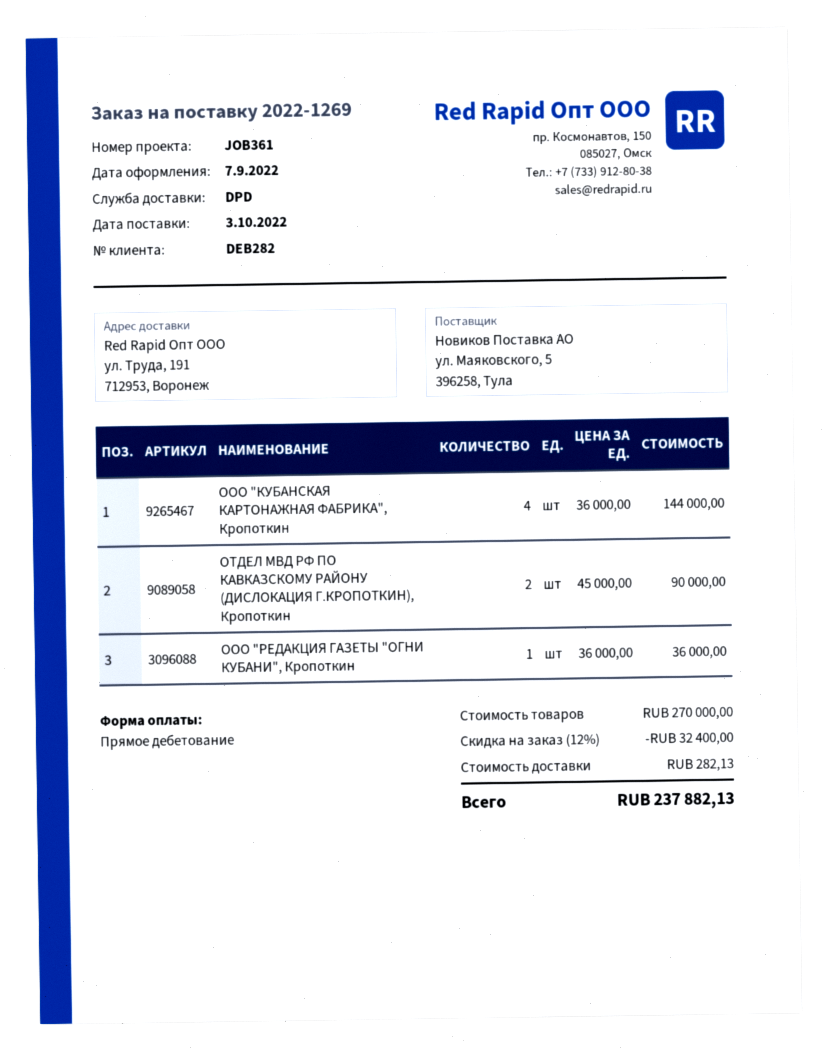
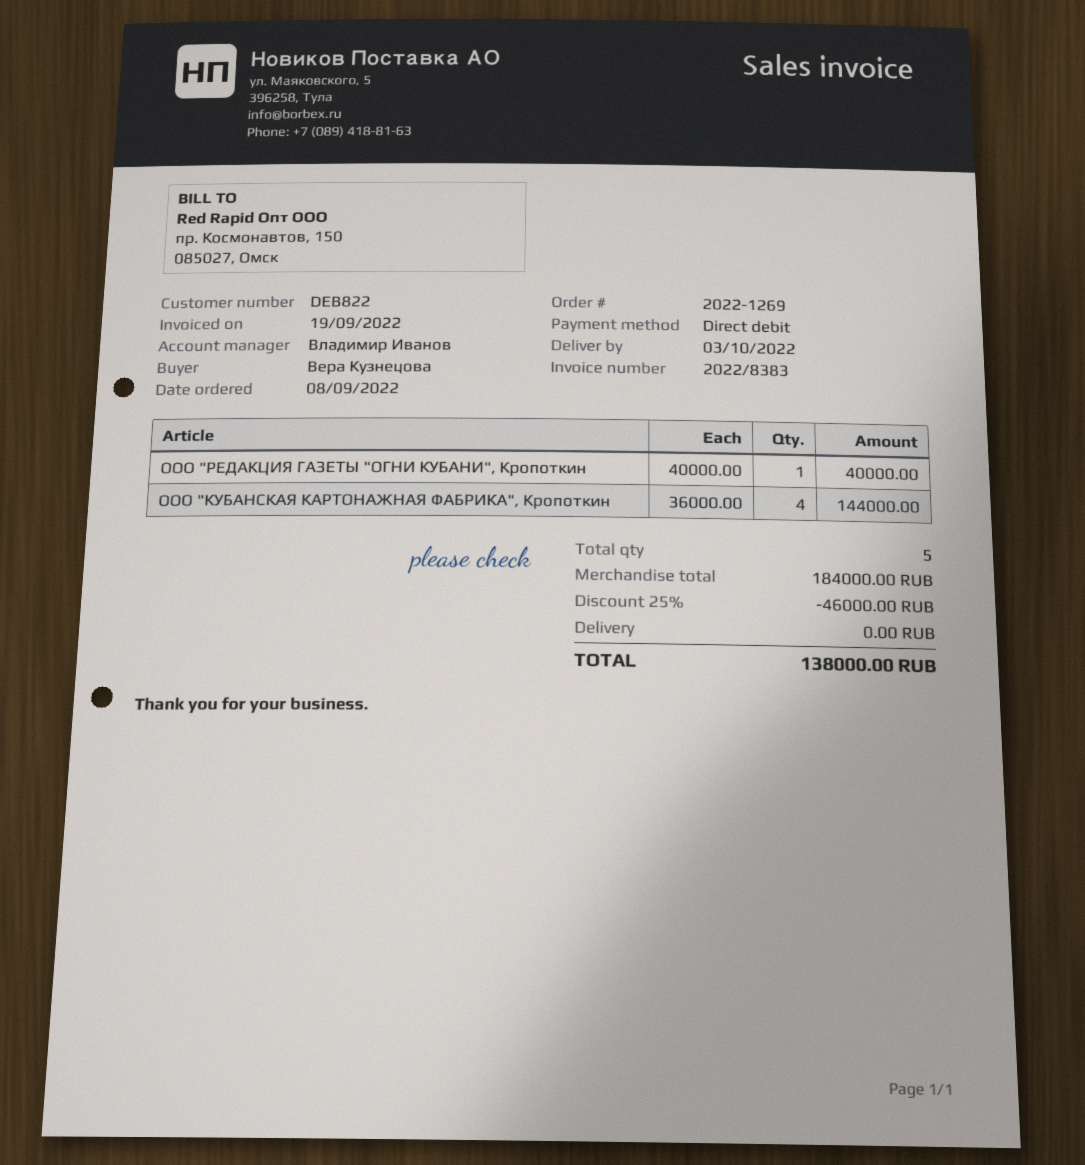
order date: 2022-09-07 -> 2022-09-08
customer number: DEB282 -> DEB822
ОТДЕЛ МВД РФ ПО КАВКАЗСКОМУ РАЙОНУ (ДИСЛОКАЦИЯ Г.КРОПОТКИН), Кропоткин: 2 x 45000.00 = 90000.00 -> none
ООО "РЕДАКЦИЯ ГАЗЕТЫ "ОГНИ КУБАНИ", Кропоткин: 1 x 36000.00 = 36000.00 -> 1 x 40000.00 = 40000.00
subtotal: 270000.00 -> 184000.00
discount: 12% = 32400.00 -> 25% = 46000.00
shipping: 282.13 -> 0.00
total: 237882.13 -> 138000.00

